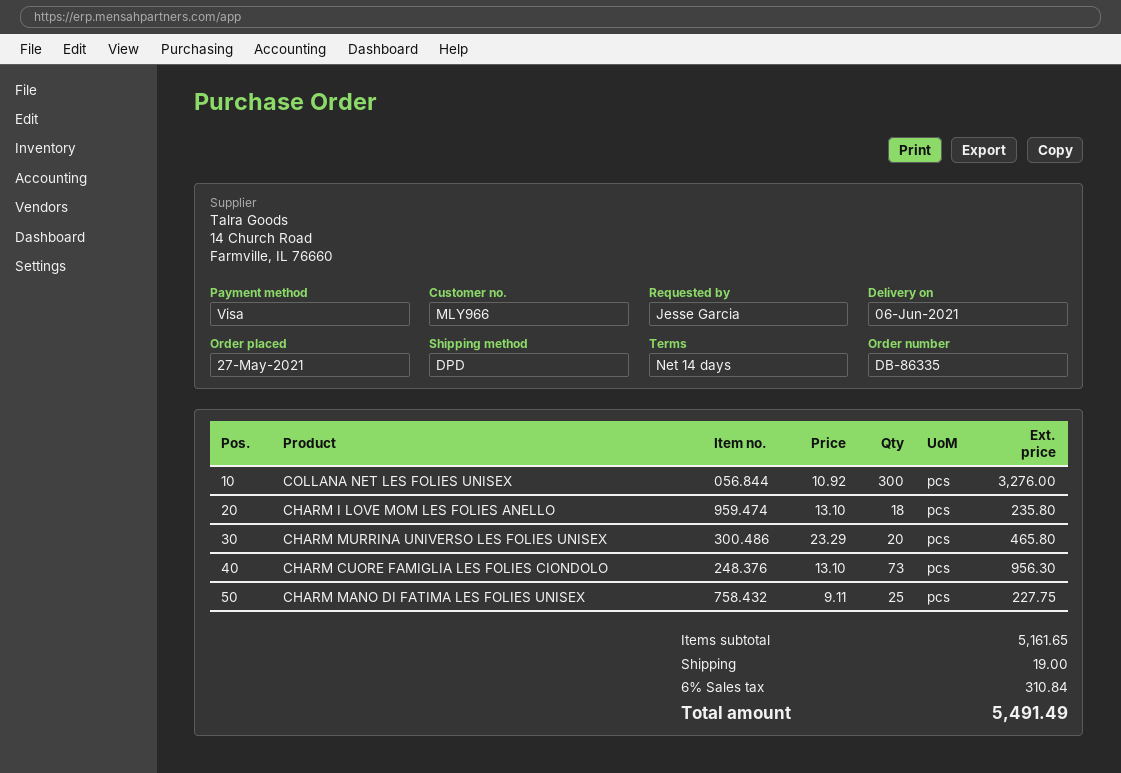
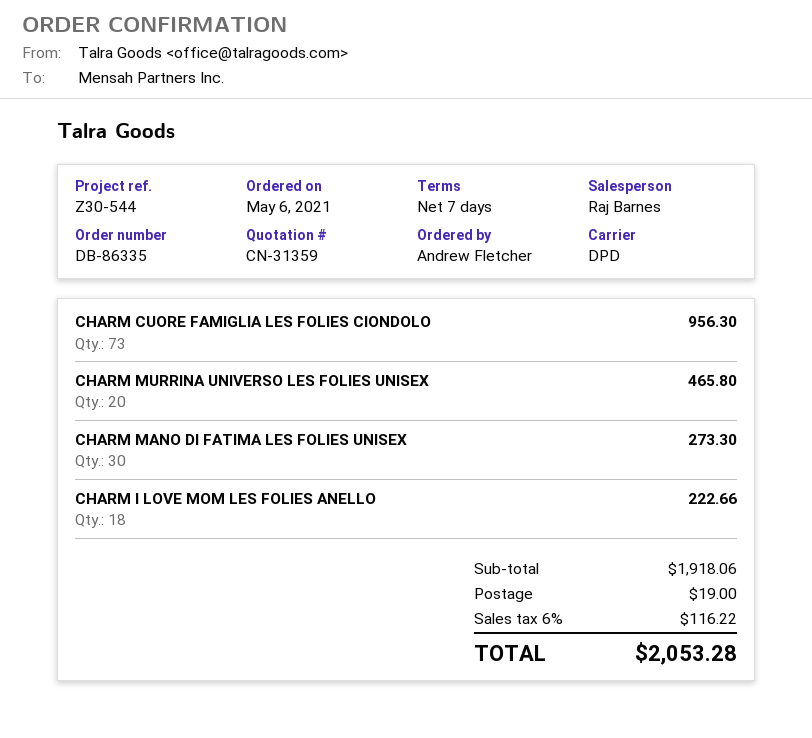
order date: 2021-05-27 -> 2021-05-06
payment terms: 14 days -> 7 days
ordered by: Jesse Garcia -> Andrew Fletcher
COLLANA NET LES FOLIES UNISEX: 300 for 3276.00 -> none
CHARM I LOVE MOM LES FOLIES ANELLO: 18 for 235.80 -> 18 for 222.66
CHARM MANO DI FATIMA LES FOLIES UNISEX: 25 for 227.75 -> 30 for 273.30
subtotal: 5161.65 -> 1918.06
tax: 6% = 310.84 -> 6% = 116.22
total: 5491.49 -> 2053.28

